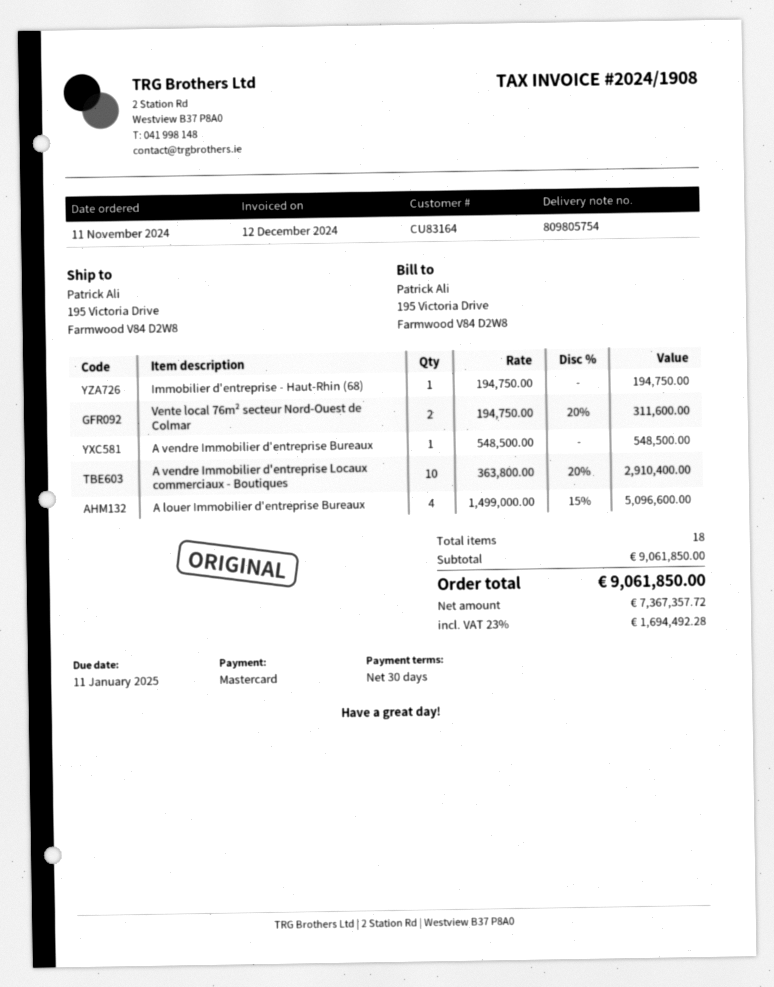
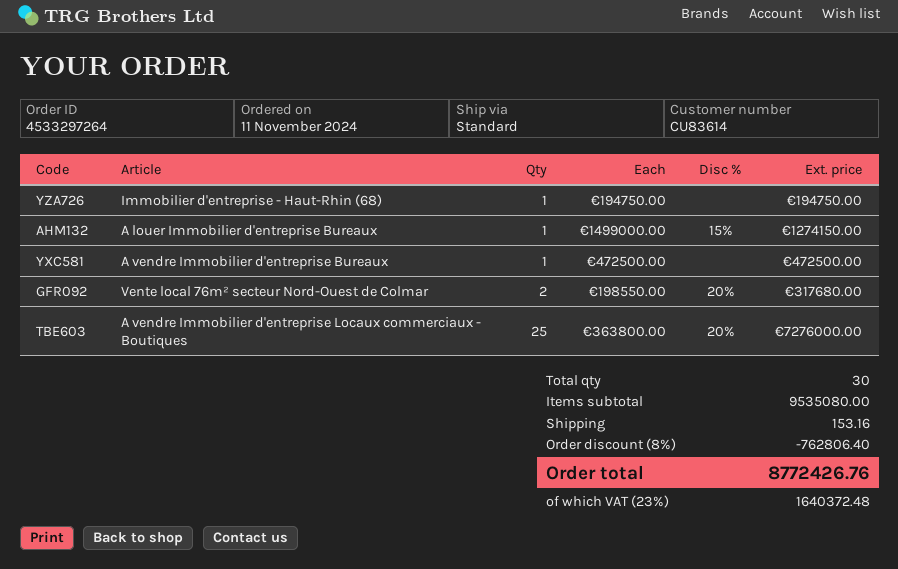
customer number: CU83164 -> CU83614
Vente local 76m² secteur Nord-Ouest de Colmar: 2 x 194750.00 - 20% = 311600.00 -> 2 x 198550.00 - 20% = 317680.00
A vendre Immobilier d'entreprise Bureaux: 1 x 548500.00 = 548500.00 -> 1 x 472500.00 = 472500.00
A vendre Immobilier d'entreprise Locaux commerciaux - Boutiques: 10 x 363800.00 - 20% = 2910400.00 -> 25 x 363800.00 - 20% = 7276000.00
A louer Immobilier d'entreprise Bureaux: 4 x 1499000.00 - 15% = 5096600.00 -> 1 x 1499000.00 - 15% = 1274150.00
total quantity: 18 -> 30
subtotal: 9061850.00 -> 9535080.00
discount: none -> 8% = 762806.40
shipping: none -> 153.16
tax: 23% = 1694492.28 -> 23% = 1640372.48
total: 9061850.00 -> 8772426.76

